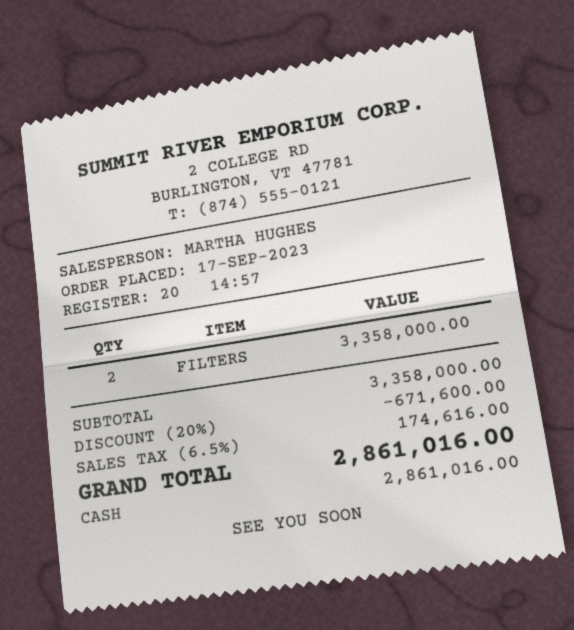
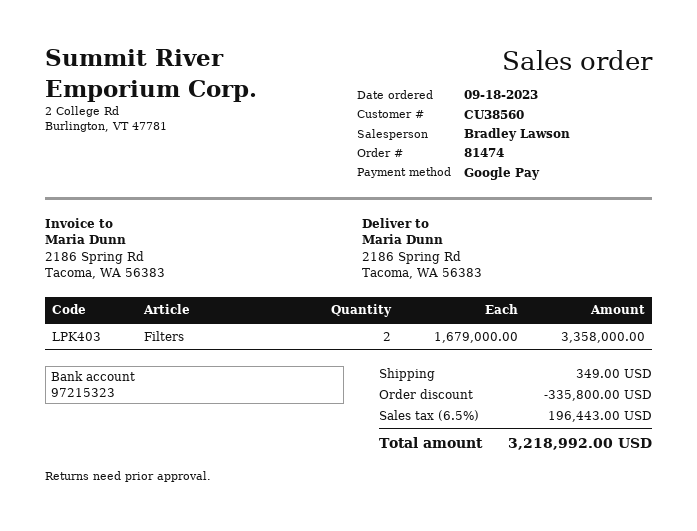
order date: 2023-09-17 -> 2023-09-18
sales rep: MARTHA HUGHES -> Bradley Lawson
payment method: cash -> Google Pay
discount: 671600.00 -> 335800.00
shipping: none -> 349.00
tax: 6.5% = 174616.00 -> 6.5% = 196443.00
total: 2861016.00 -> 3218992.00

